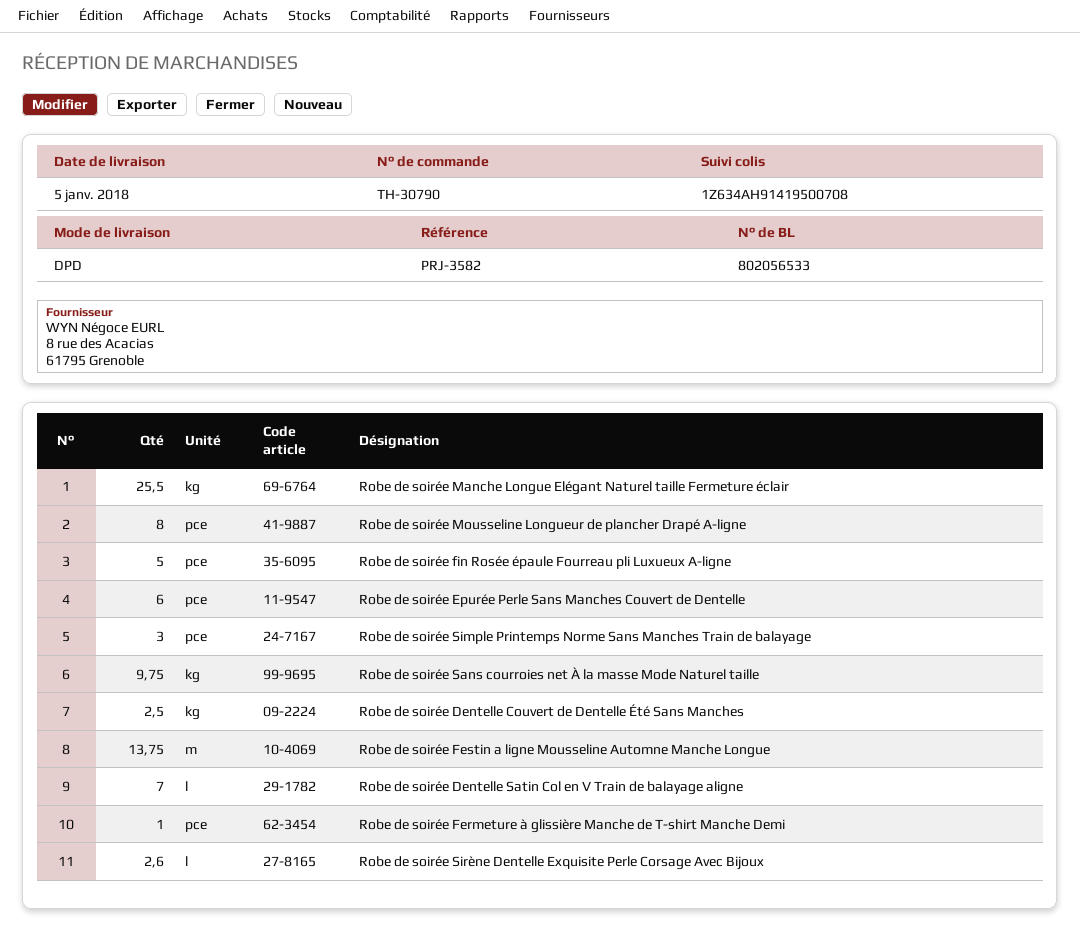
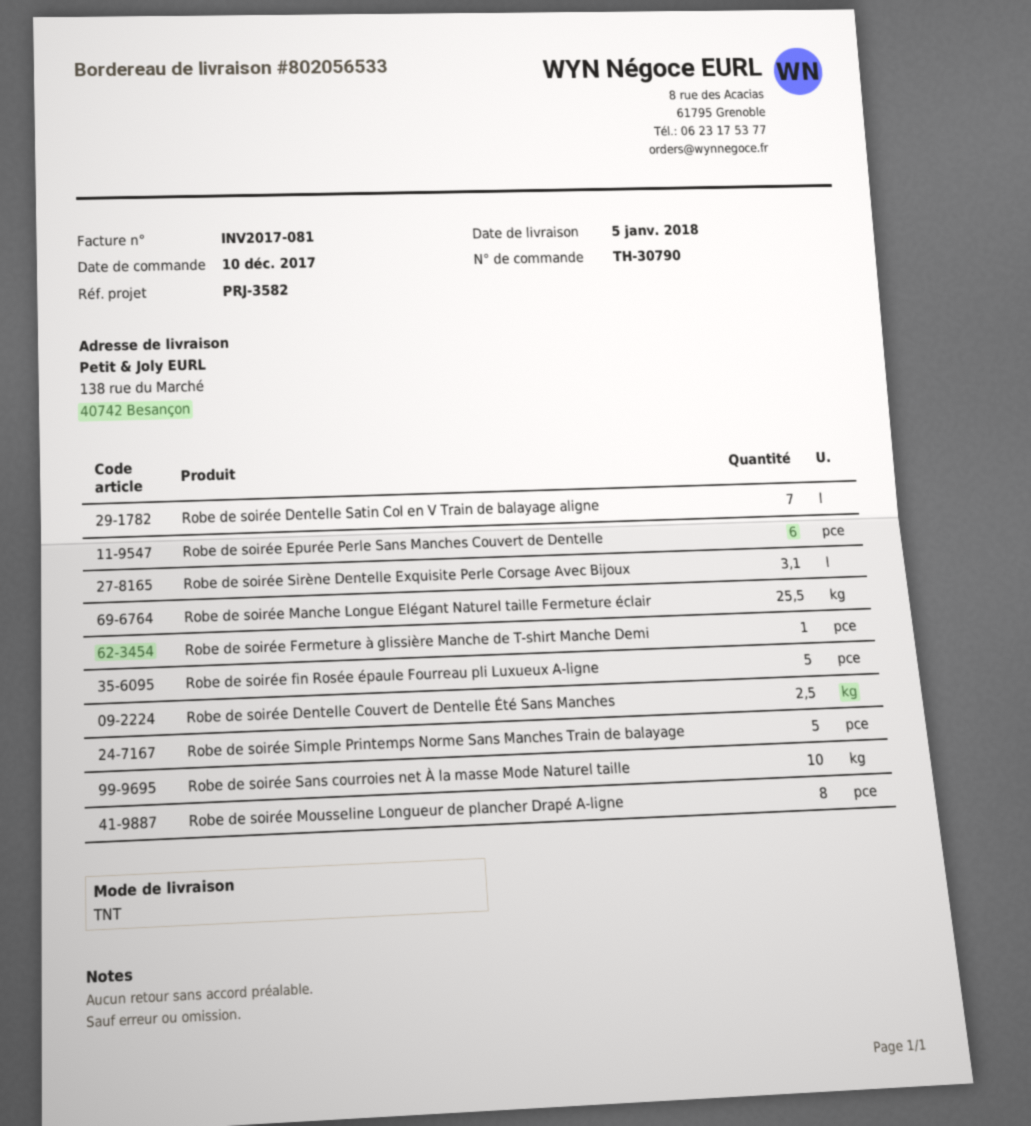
shipping method: DPD -> TNT
Robe de soirée Simple Printemps Norme Sans Manches Train de balayage: 3 -> 5
Robe de soirée Sans courroies net À la masse Mode Naturel taille: 9.75 -> 10
Robe de soirée Festin a ligne Mousseline Automne Manche Longue: 13.75 -> none
Robe de soirée Sirène Dentelle Exquisite Perle Corsage Avec Bijoux: 2.6 -> 3.1

